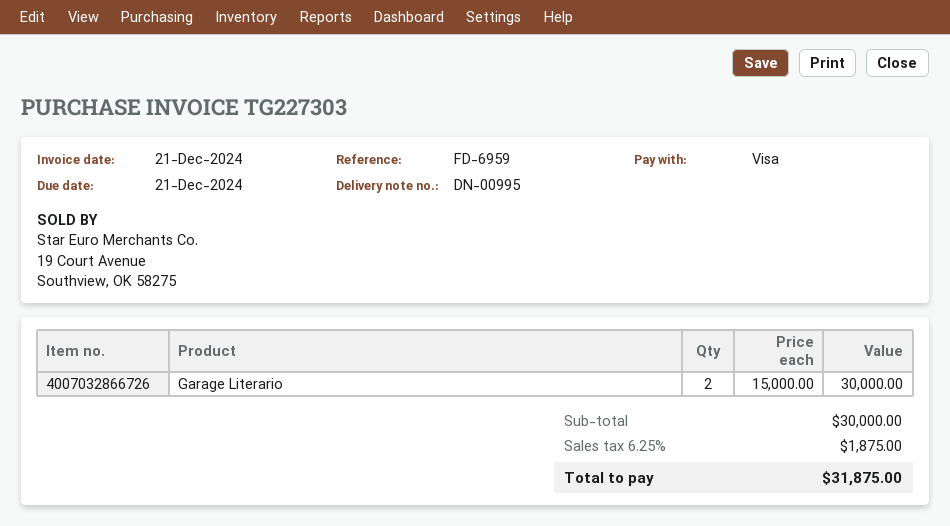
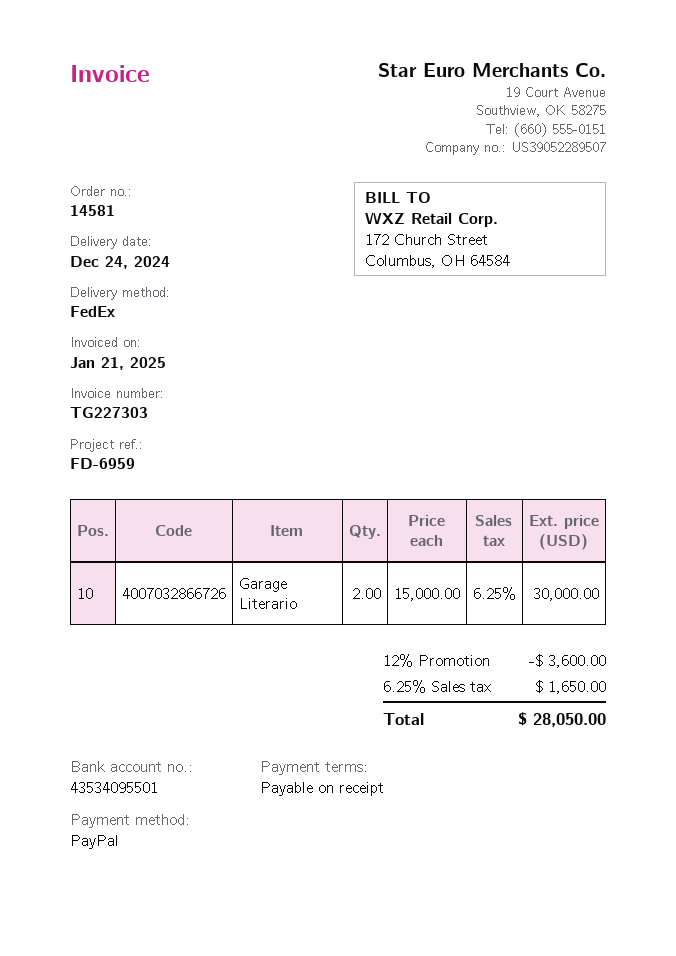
invoice date: 2024-12-21 -> 2025-01-21
payment method: Visa -> PayPal
discount: none -> 12% = 3600.00
tax: 6.25% = 1875.00 -> 6.25% = 1650.00
total: 31875.00 -> 28050.00

